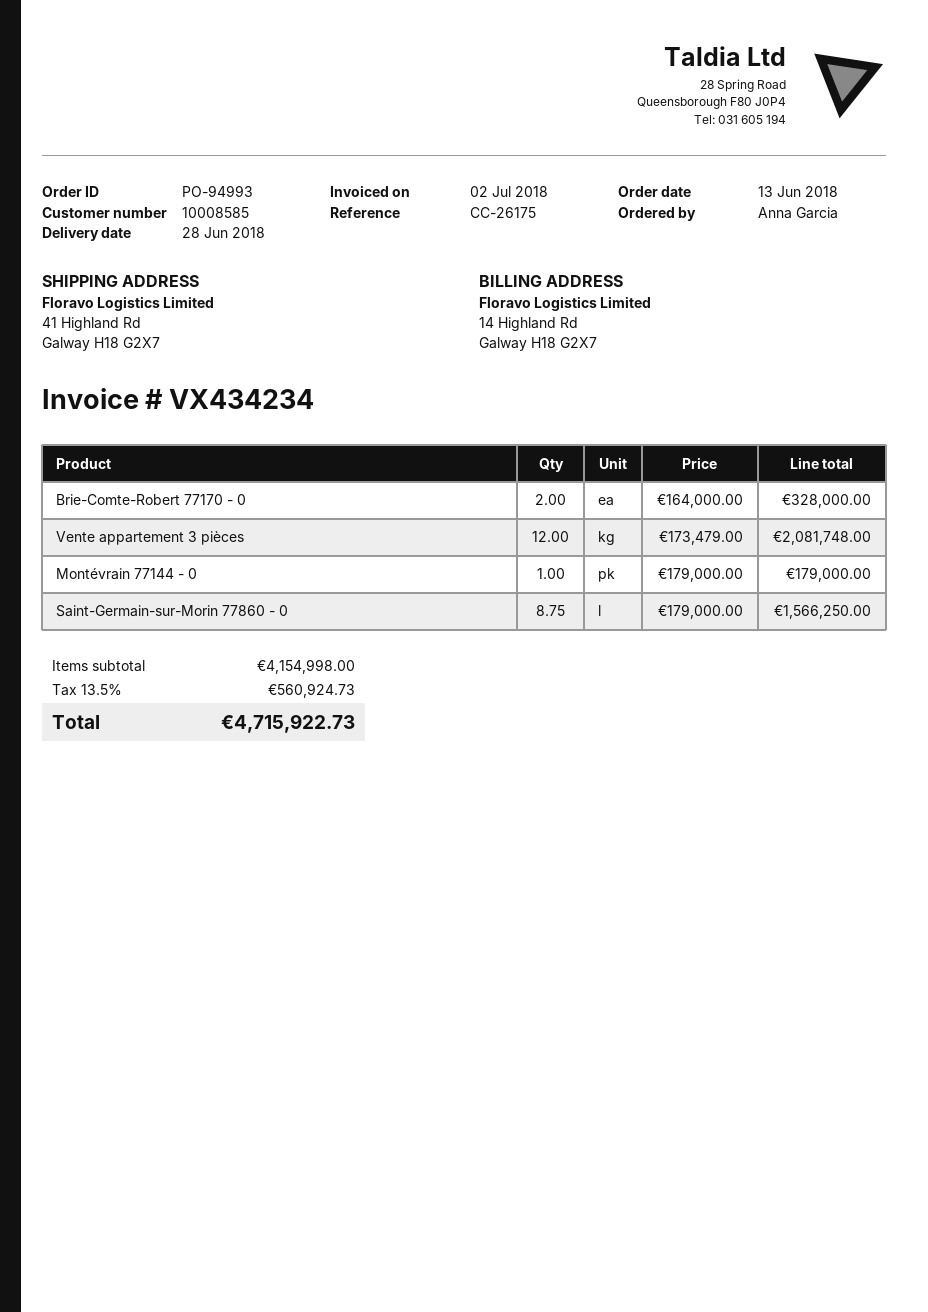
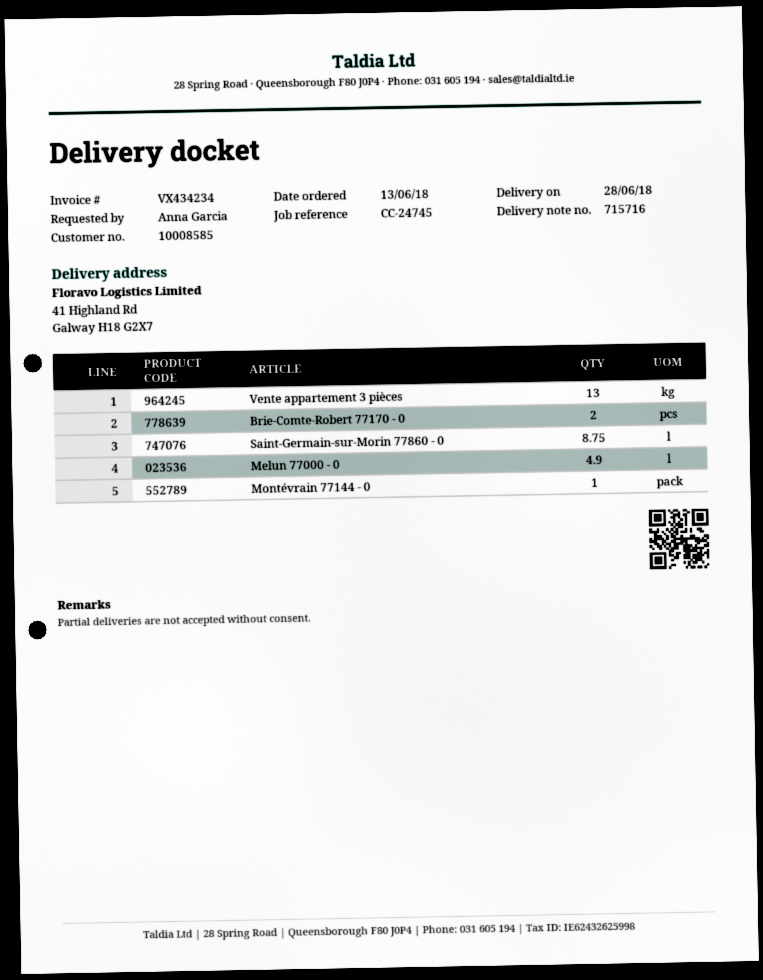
reference: CC-26175 -> CC-24745
Vente appartement 3 pièces: 12 -> 13
Melun 77000 - 0: none -> 4.9

